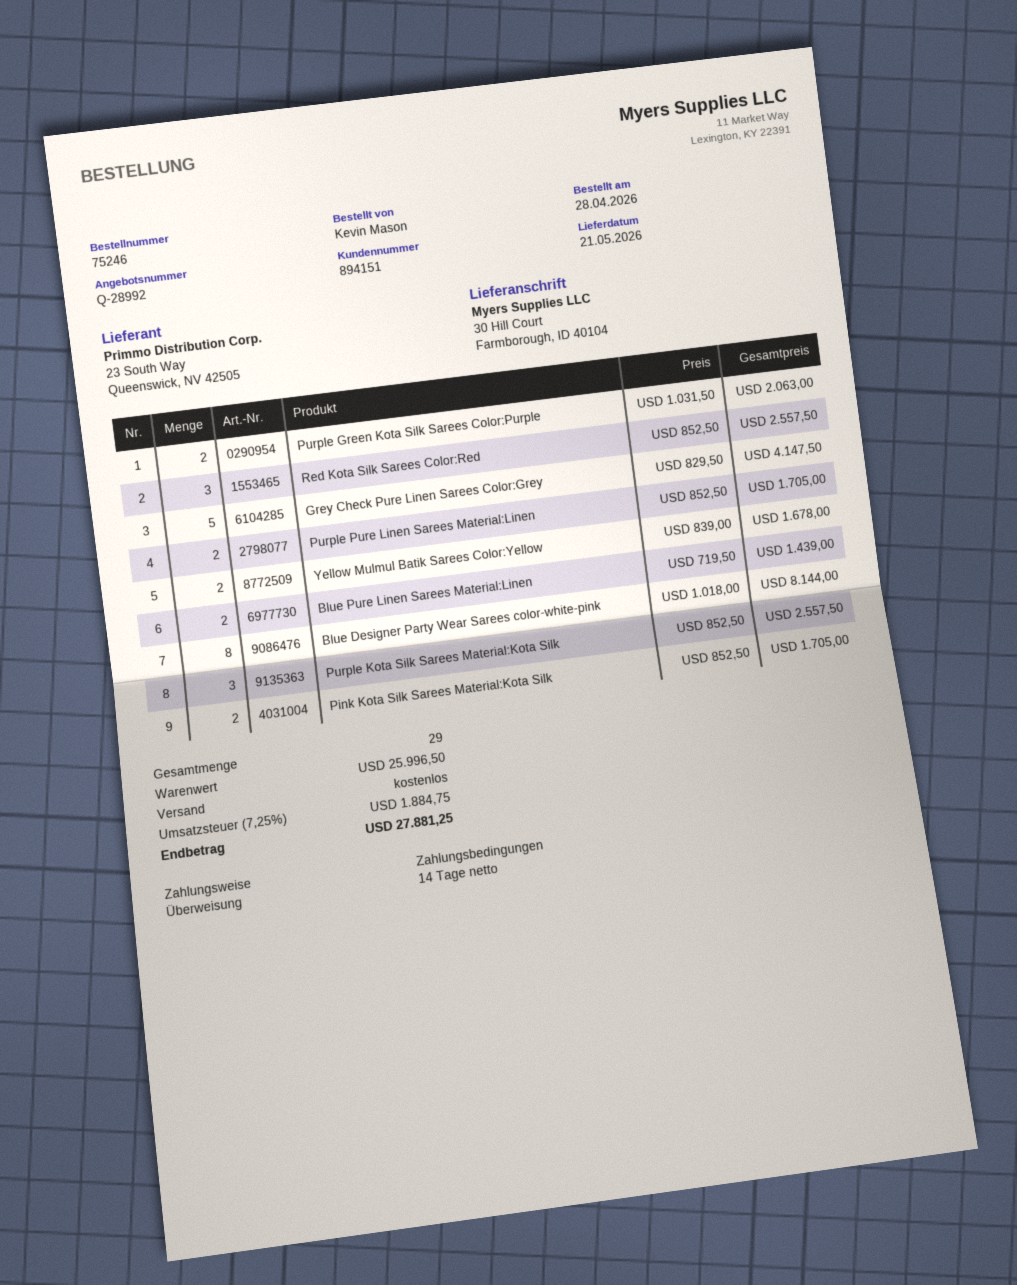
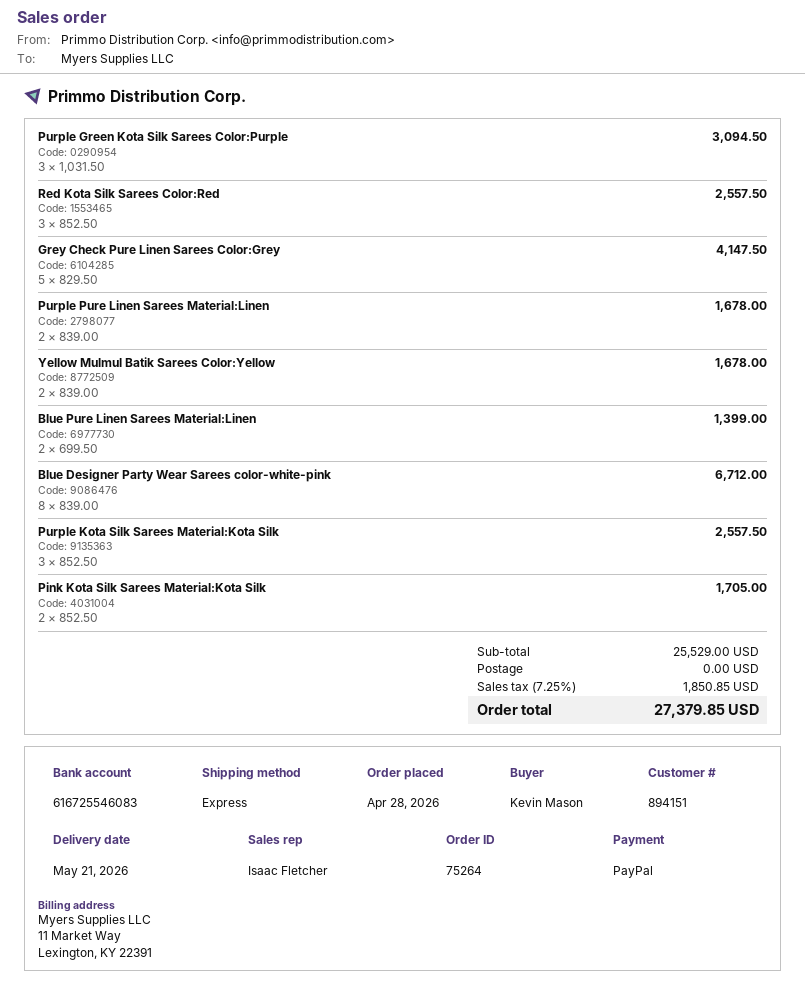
order number: 75246 -> 75264
payment method: bank transfer -> PayPal
Purple Green Kota Silk Sarees Color:Purple: 2 x 1031.50 = 2063.00 -> 3 x 1031.50 = 3094.50
Purple Pure Linen Sarees Material:Linen: 2 x 852.50 = 1705.00 -> 2 x 839.00 = 1678.00
Blue Pure Linen Sarees Material:Linen: 2 x 719.50 = 1439.00 -> 2 x 699.50 = 1399.00
Blue Designer Party Wear Sarees color-white-pink: 8 x 1018.00 = 8144.00 -> 8 x 839.00 = 6712.00
subtotal: 25996.50 -> 25529.00
tax: 7.25% = 1884.75 -> 7.25% = 1850.85
total: 27881.25 -> 27379.85

